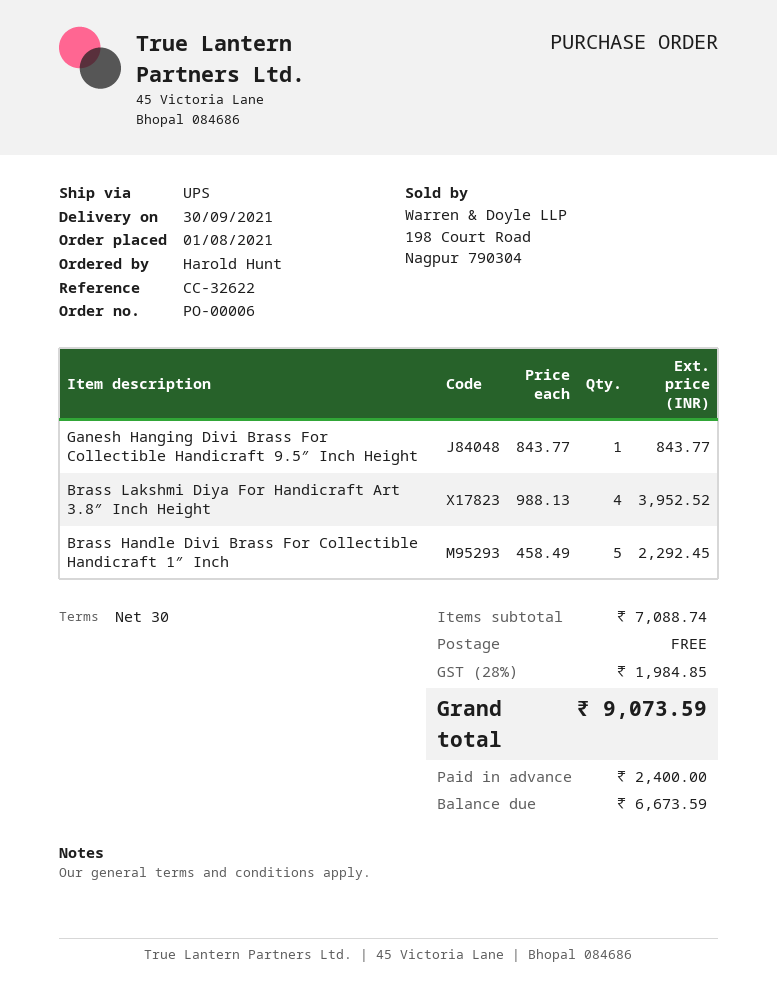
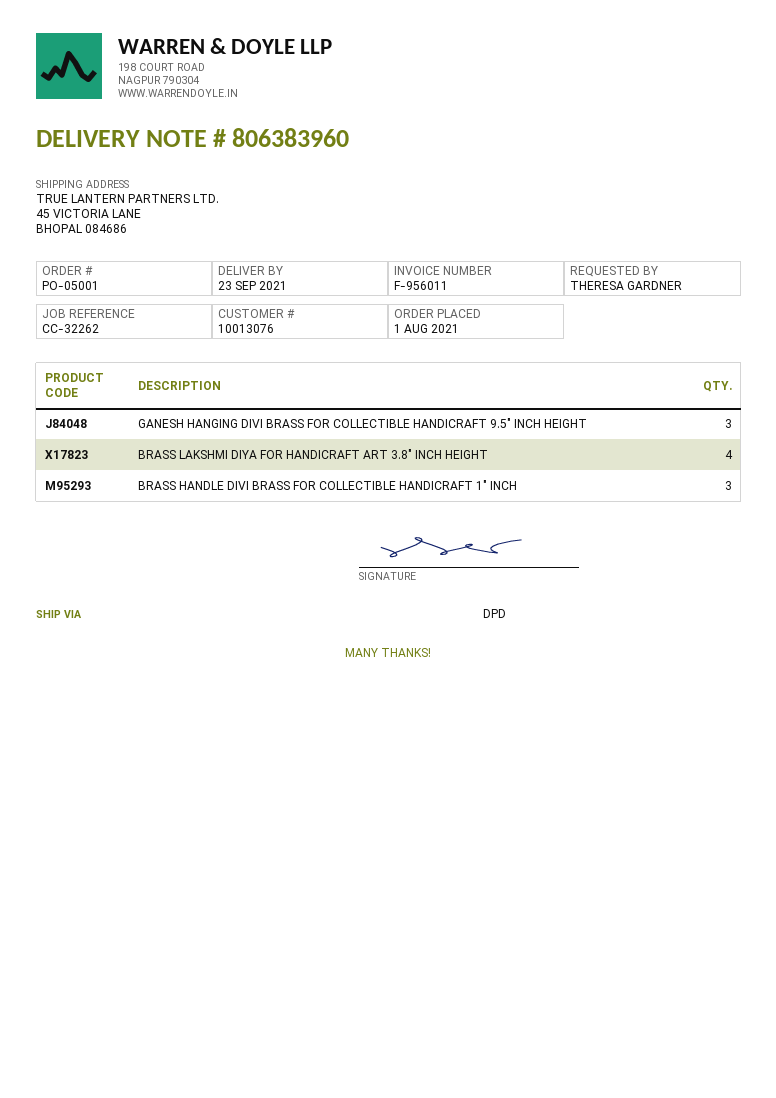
order number: PO-00006 -> PO-05001
delivery date: 2021-09-30 -> 2021-09-23
reference: CC-32622 -> CC-32262
ordered by: Harold Hunt -> THERESA GARDNER
shipping method: UPS -> DPD
Ganesh Hanging Divi Brass For Collectible Handicraft 9.5″ Inch Height: 1 -> 3
Brass Handle Divi Brass For Collectible Handicraft 1″ Inch: 5 -> 3

